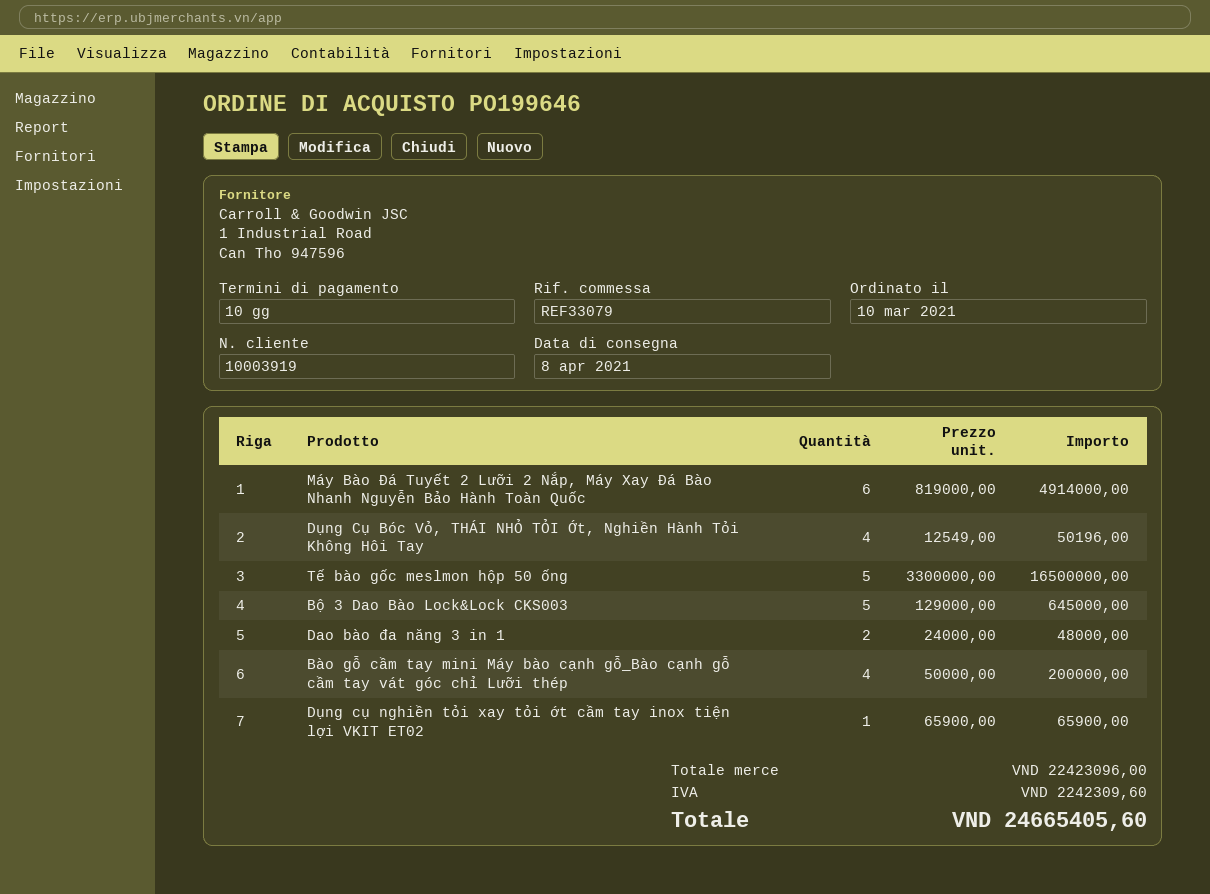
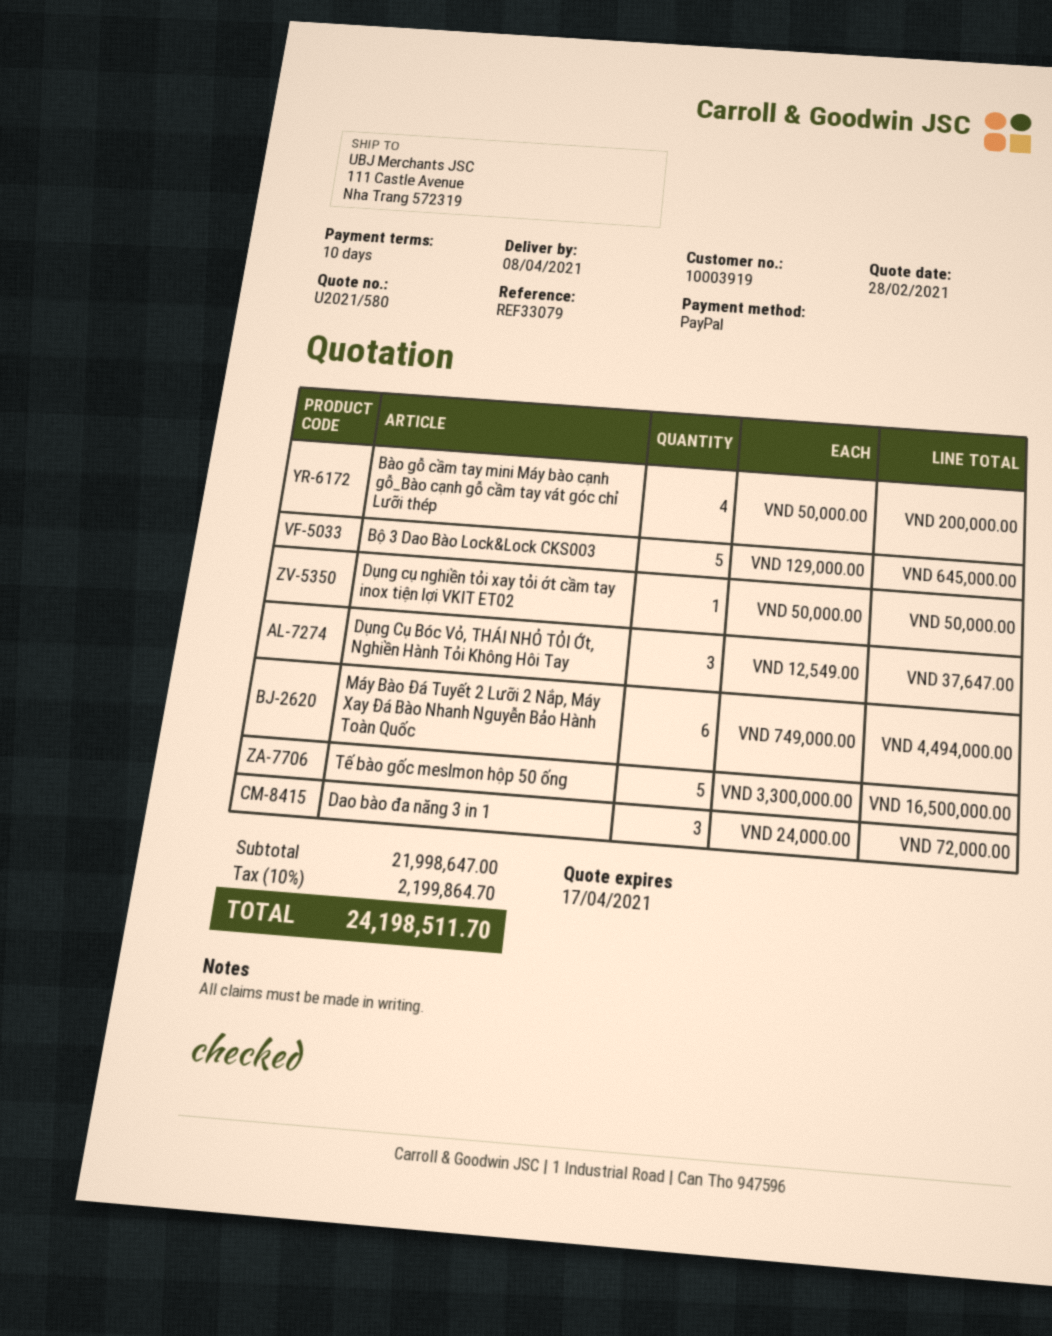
Máy Bào Đá Tuyết 2 Lưỡi 2 Nắp, Máy Xay Đá Bào Nhanh Nguyễn Bảo Hành Toàn Quốc: 6 x 819000.00 = 4914000.00 -> 6 x 749000.00 = 4494000.00
Dụng Cụ Bóc Vỏ, THÁI NHỎ TỎI Ớt, Nghiền Hành Tỏi Không Hôi Tay: 4 x 12549.00 = 50196.00 -> 3 x 12549.00 = 37647.00
Dao bào đa năng 3 in 1: 2 x 24000.00 = 48000.00 -> 3 x 24000.00 = 72000.00
Dụng cụ nghiền tỏi xay tỏi ớt cầm tay inox tiện lợi VKIT ET02: 1 x 65900.00 = 65900.00 -> 1 x 50000.00 = 50000.00
subtotal: 22423096.00 -> 21998647.00
tax: 2242309.60 -> 2199864.70
total: 24665405.60 -> 24198511.70

